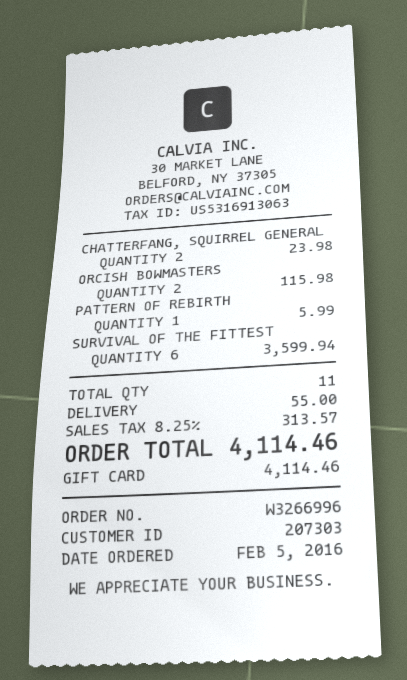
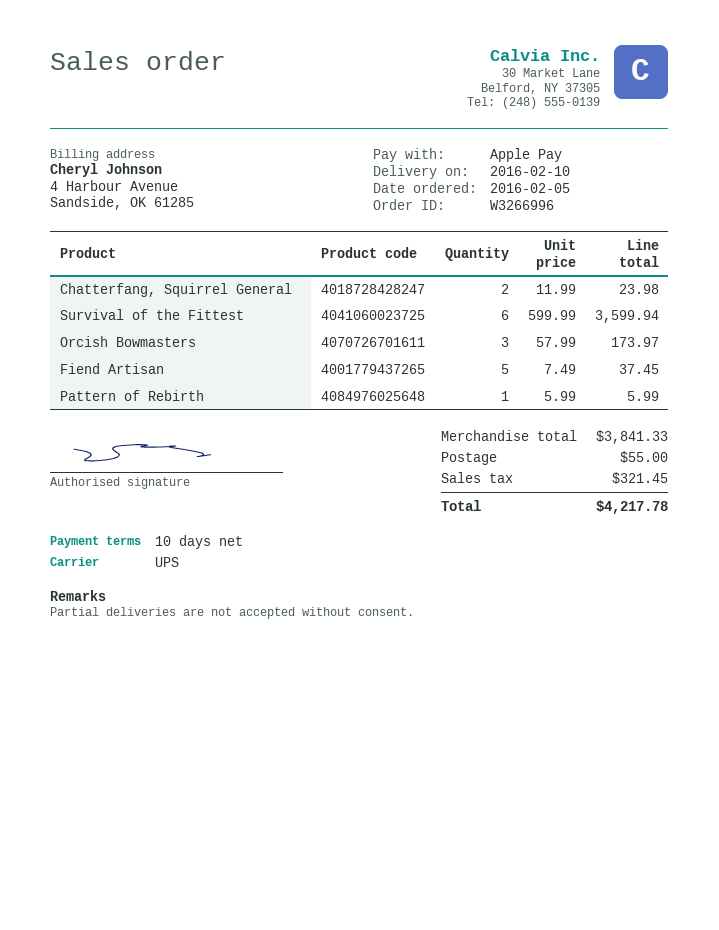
payment method: gift card -> Apple Pay
ORCISH BOWMASTERS: 2 for 115.98 -> 3 for 173.97
Fiend Artisan: none -> 5 for 37.45
tax: 313.57 -> 321.45
total: 4114.46 -> 4217.78

